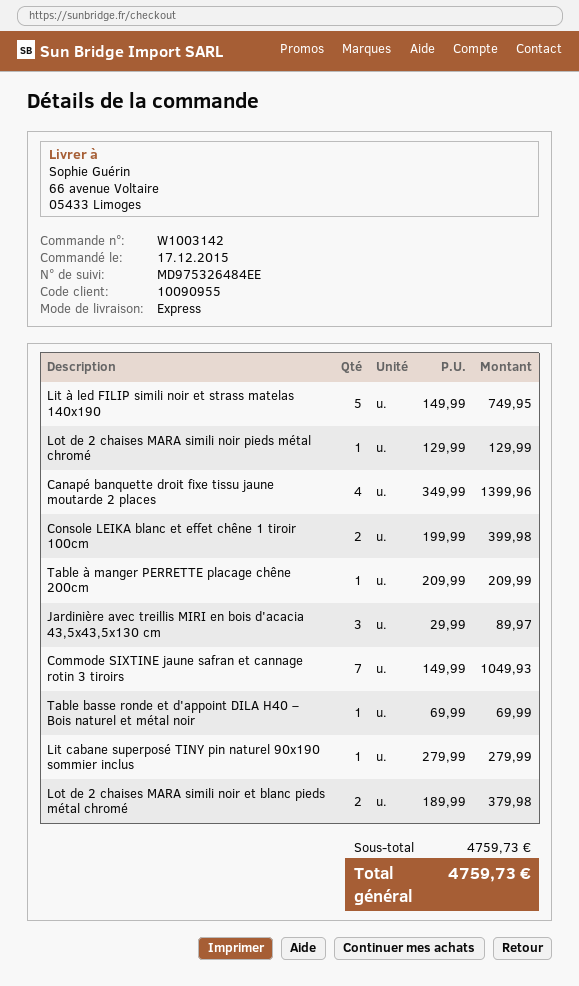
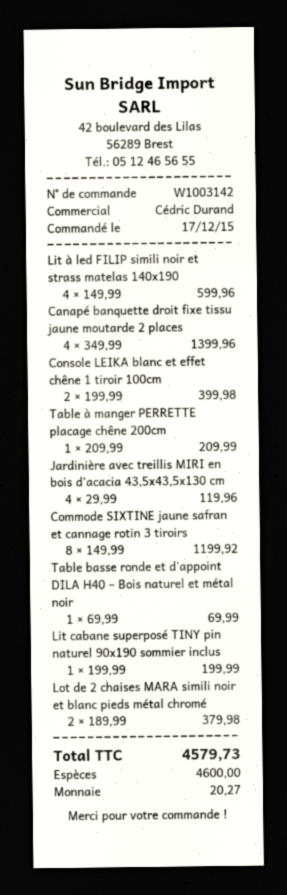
Lit à led FILIP simili noir et strass matelas 140x190: 5 x 149.99 = 749.95 -> 4 x 149.99 = 599.96
Lot de 2 chaises MARA simili noir pieds métal chromé: 1 x 129.99 = 129.99 -> none
Jardinière avec treillis MIRI en bois d'acacia 43,5x43,5x130 cm: 3 x 29.99 = 89.97 -> 4 x 29.99 = 119.96
Commode SIXTINE jaune safran et cannage rotin 3 tiroirs: 7 x 149.99 = 1049.93 -> 8 x 149.99 = 1199.92
Lit cabane superposé TINY pin naturel 90x190 sommier inclus: 1 x 279.99 = 279.99 -> 1 x 199.99 = 199.99
total: 4759.73 -> 4579.73

